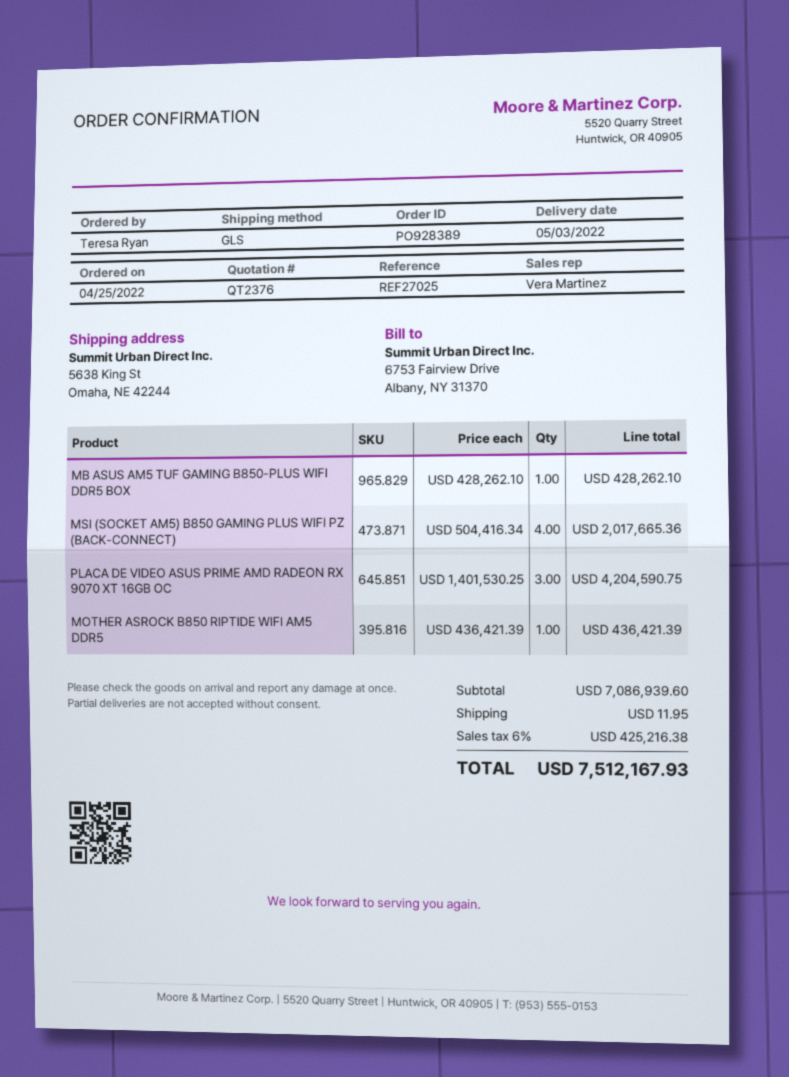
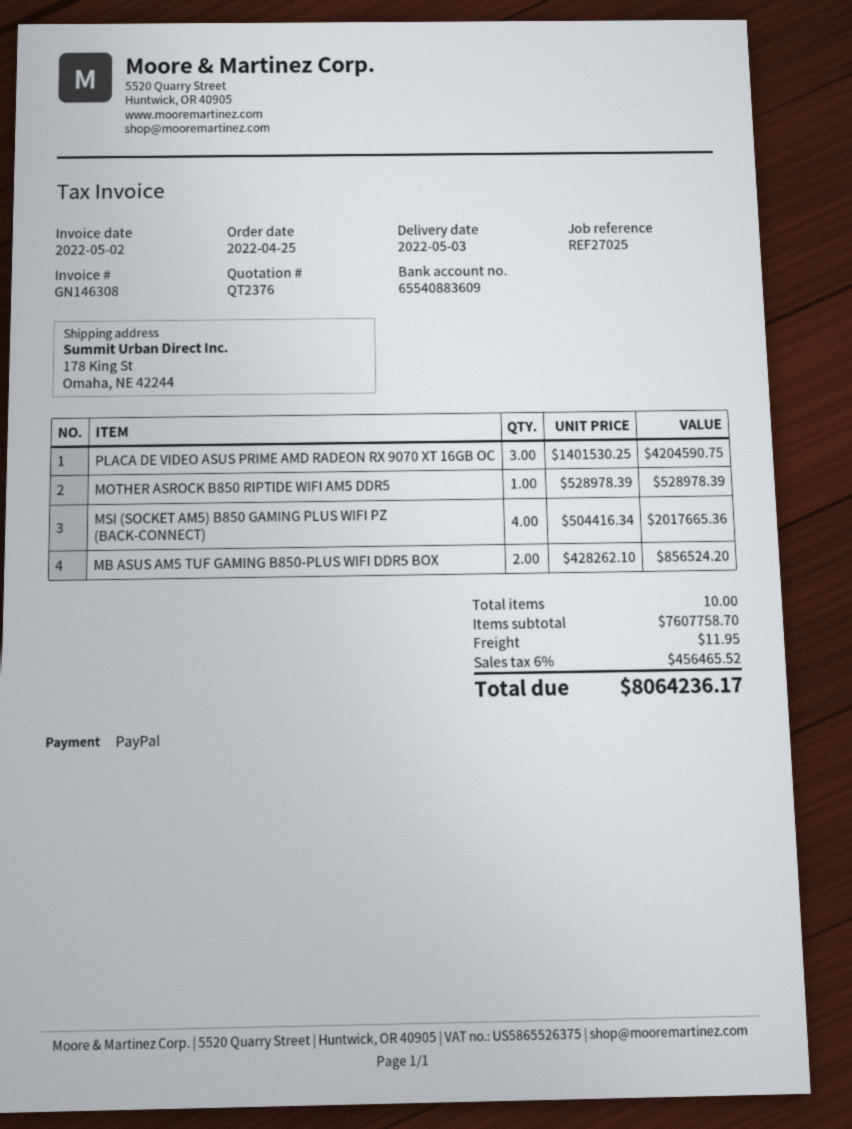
ship to: 5638 King St, Omaha, NE 42244 -> 178 King St, Omaha, NE 42244
MB ASUS AM5 TUF GAMING B850-PLUS WIFI DDR5 BOX: 1 x 428262.10 = 428262.10 -> 2 x 428262.10 = 856524.20
MOTHER ASROCK B850 RIPTIDE WIFI AM5 DDR5: 1 x 436421.39 = 436421.39 -> 1 x 528978.39 = 528978.39
subtotal: 7086939.60 -> 7607758.70
tax: 6% = 425216.38 -> 6% = 456465.52
total: 7512167.93 -> 8064236.17

